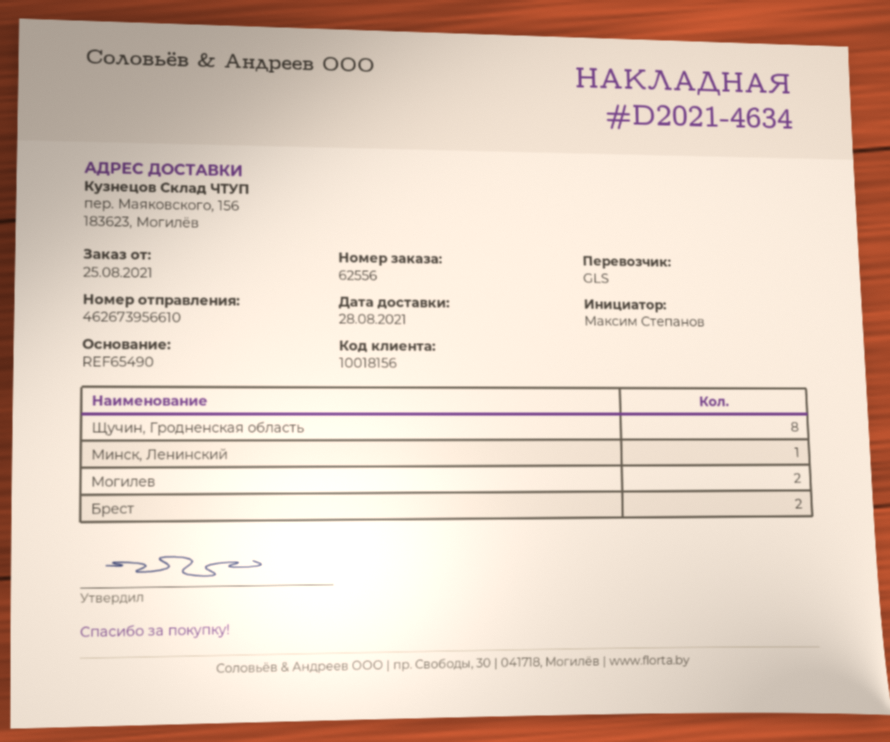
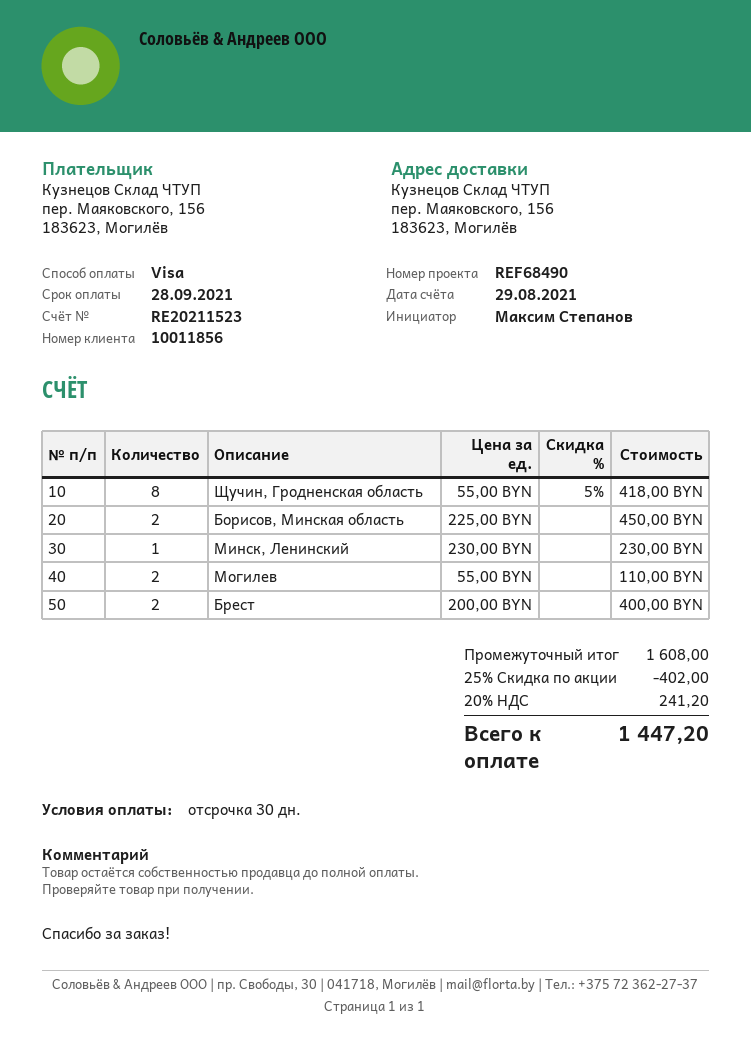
customer number: 10018156 -> 10011856
reference: REF65490 -> REF68490
Борисов, Минская область: none -> 2

